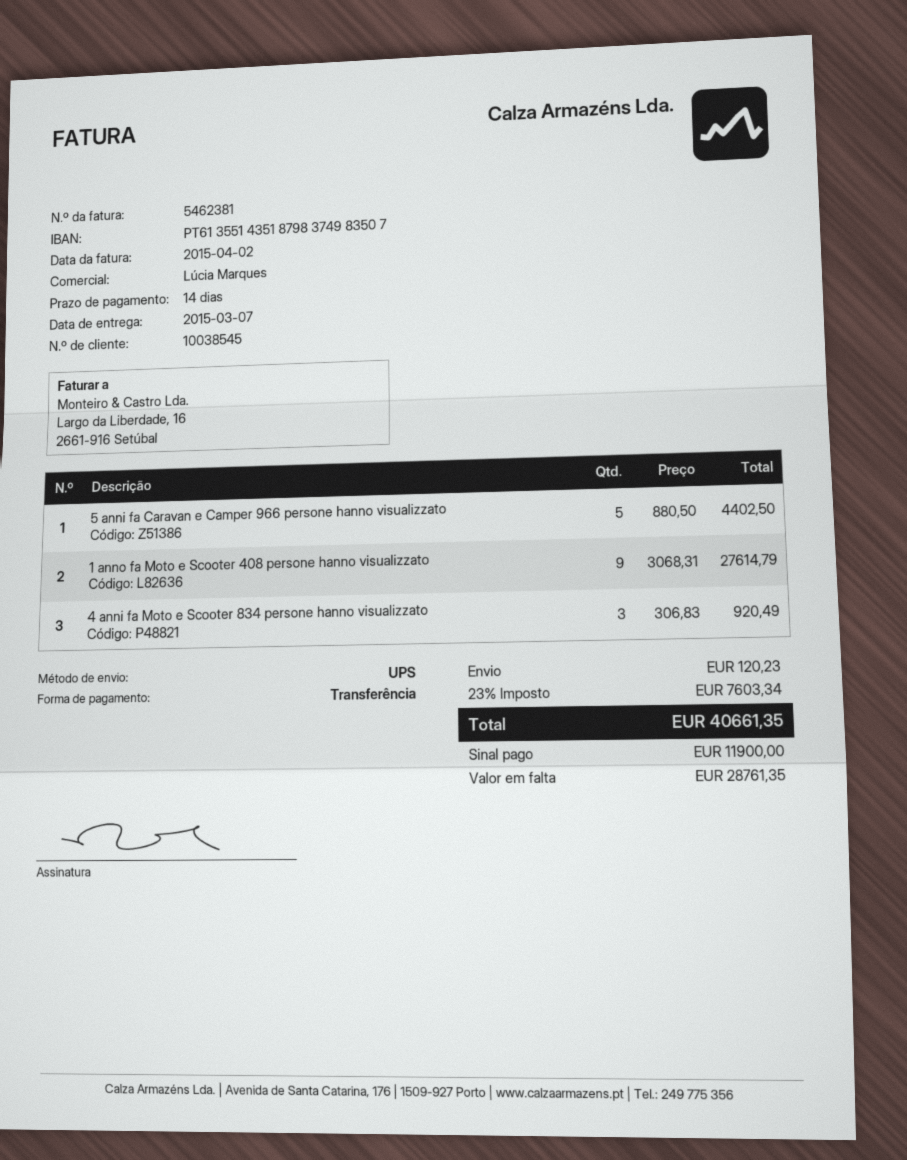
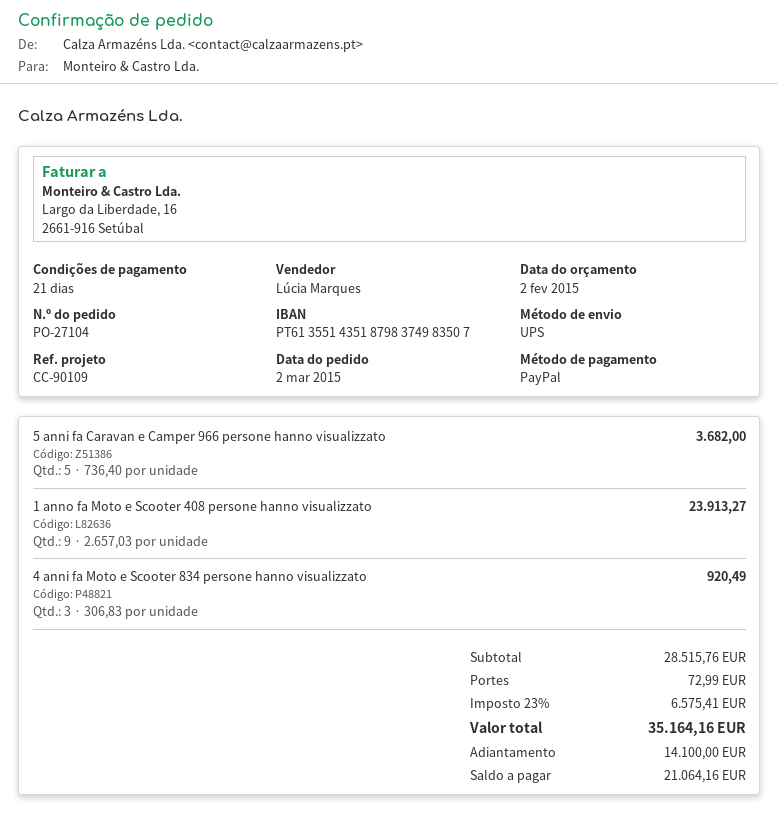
payment terms: 14 days -> 21 days
payment method: bank transfer -> PayPal
5 anni fa Caravan e Camper 966 persone hanno visualizzato: 5 x 880.50 = 4402.50 -> 5 x 736.40 = 3682.00
1 anno fa Moto e Scooter 408 persone hanno visualizzato: 9 x 3068.31 = 27614.79 -> 9 x 2657.03 = 23913.27
shipping: 120.23 -> 72.99
tax: 23% = 7603.34 -> 23% = 6575.41
total: 40661.35 -> 35164.16
deposit: 11900.00 -> 14100.00
balance: 28761.35 -> 21064.16

